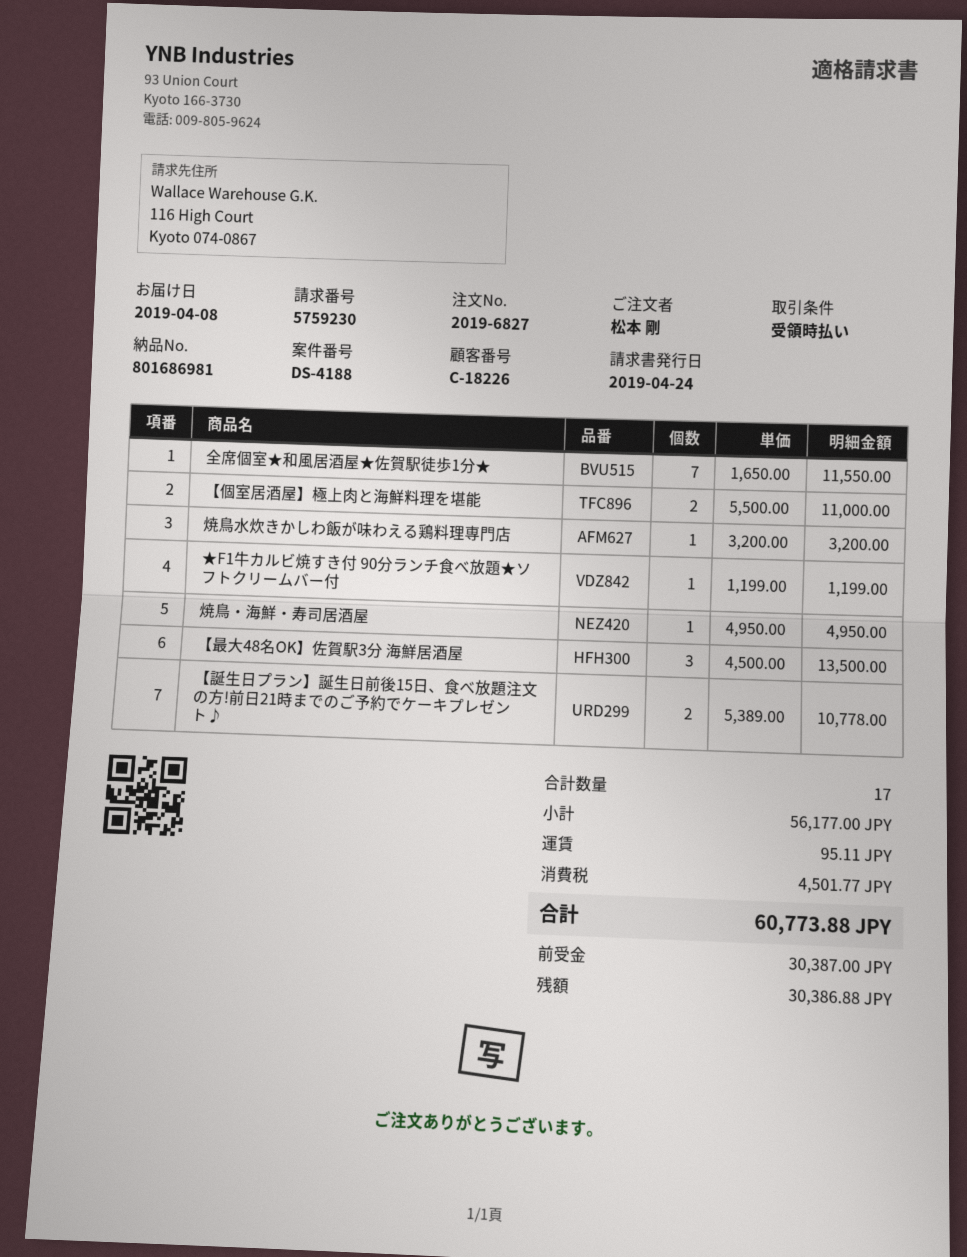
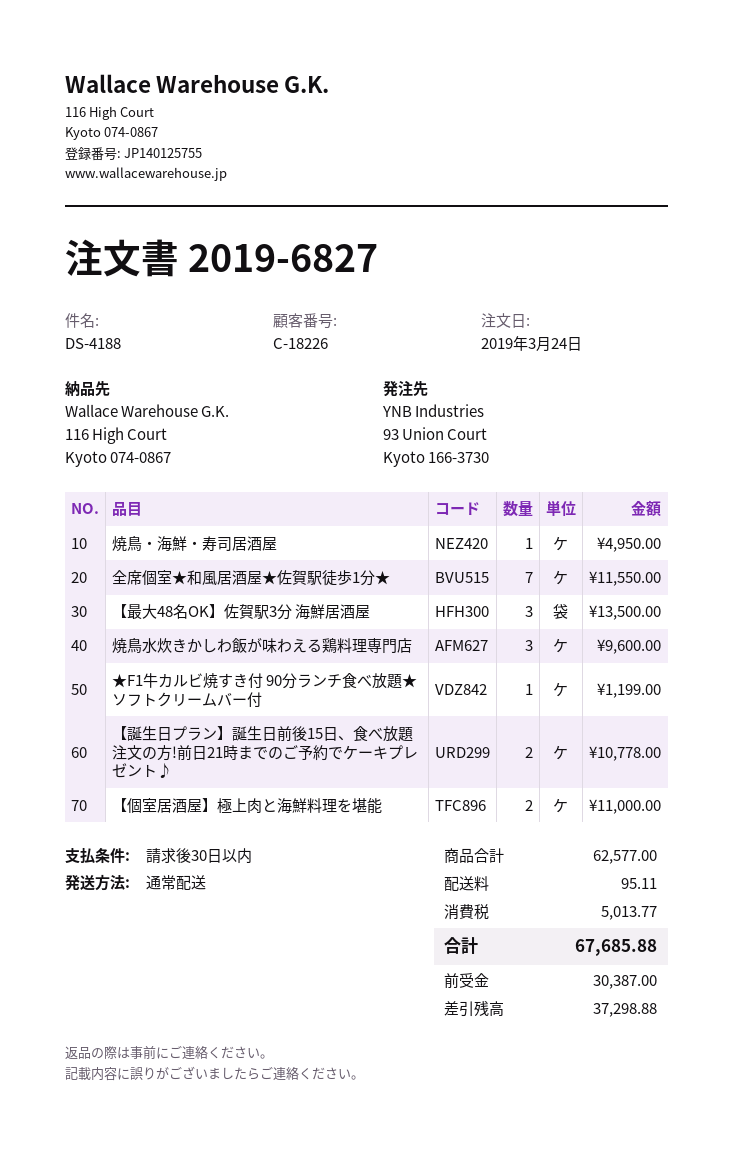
payment terms: on receipt -> 30 days
焼鳥水炊きかしわ飯が味わえる鶏料理専門店: 1 for 3200.00 -> 3 for 9600.00
subtotal: 56177.00 -> 62577.00
tax: 4501.77 -> 5013.77
total: 60773.88 -> 67685.88
balance: 30386.88 -> 37298.88

